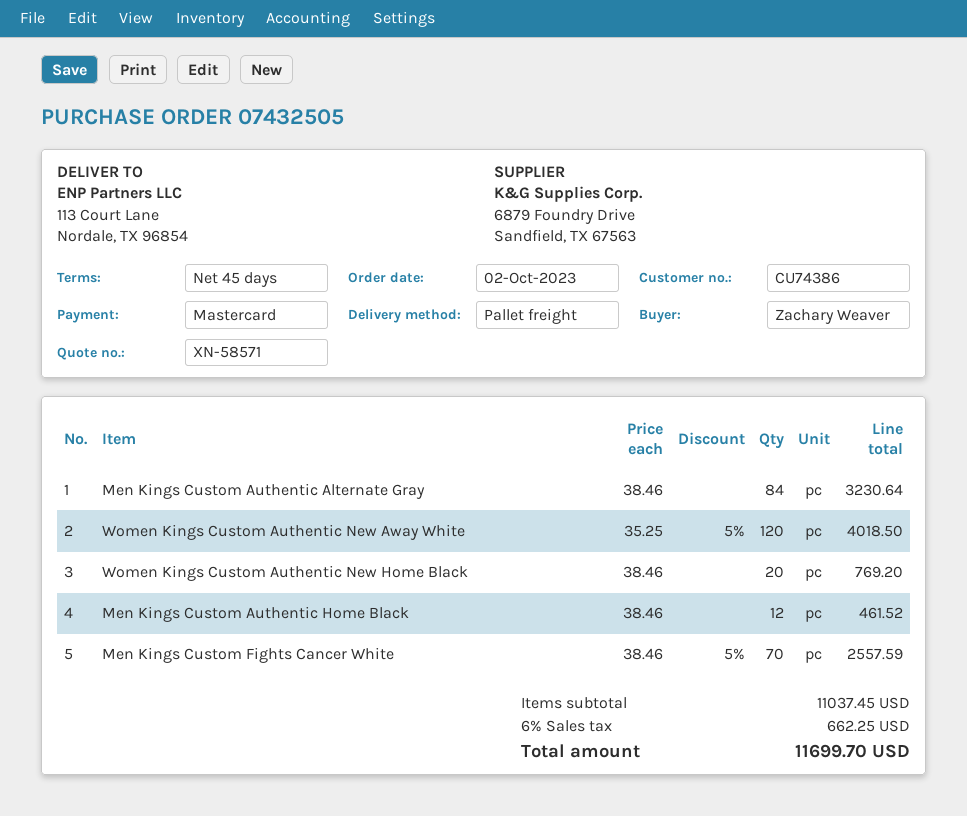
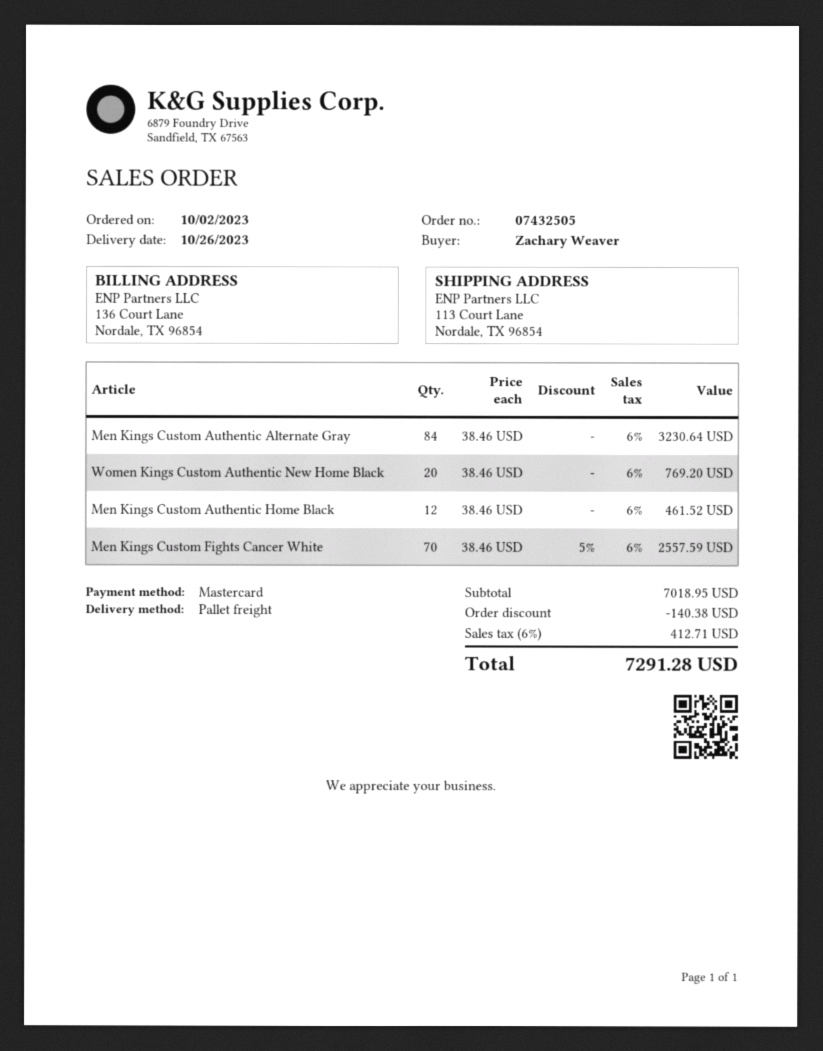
Women Kings Custom Authentic New Away White: 120 x 35.25 - 5% = 4018.50 -> none
subtotal: 11037.45 -> 7018.95
discount: none -> 140.38
tax: 6% = 662.25 -> 6% = 412.71
total: 11699.70 -> 7291.28

